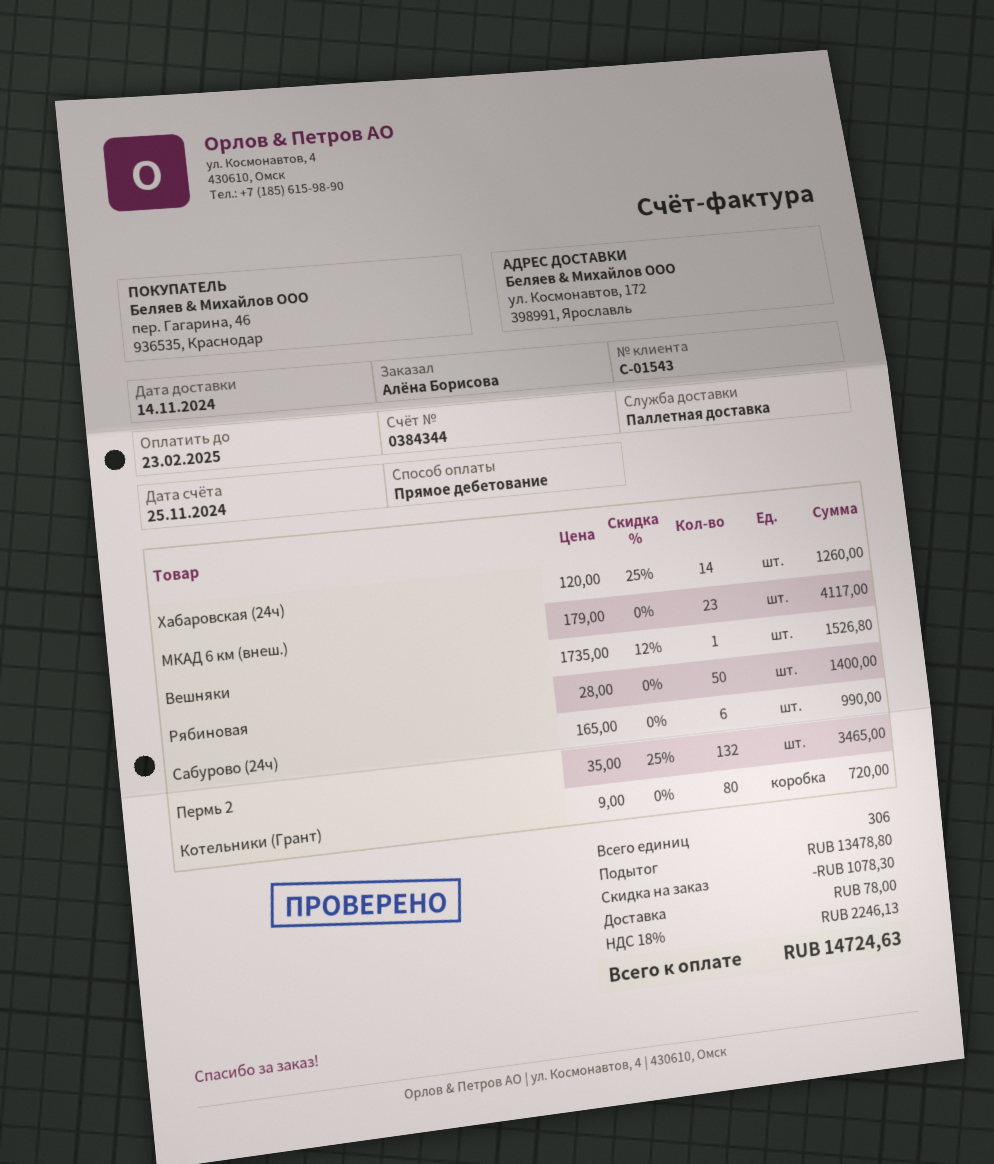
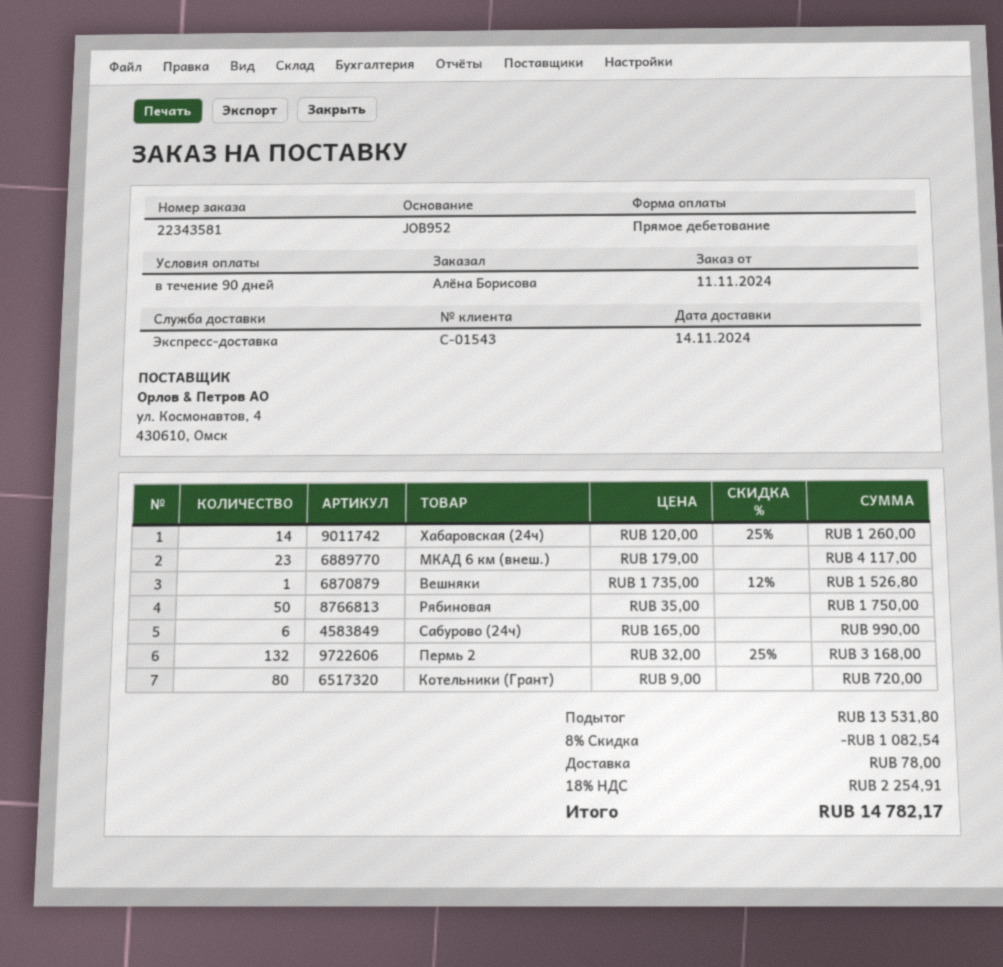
shipping method: pallet freight -> express
Рябиновая: 50 x 28.00 = 1400.00 -> 50 x 35.00 = 1750.00
Пермь 2: 132 x 35.00 - 25% = 3465.00 -> 132 x 32.00 - 25% = 3168.00
subtotal: 13478.80 -> 13531.80
discount: 1078.30 -> 1082.54
tax: 18% = 2246.13 -> 18% = 2254.91
total: 14724.63 -> 14782.17

